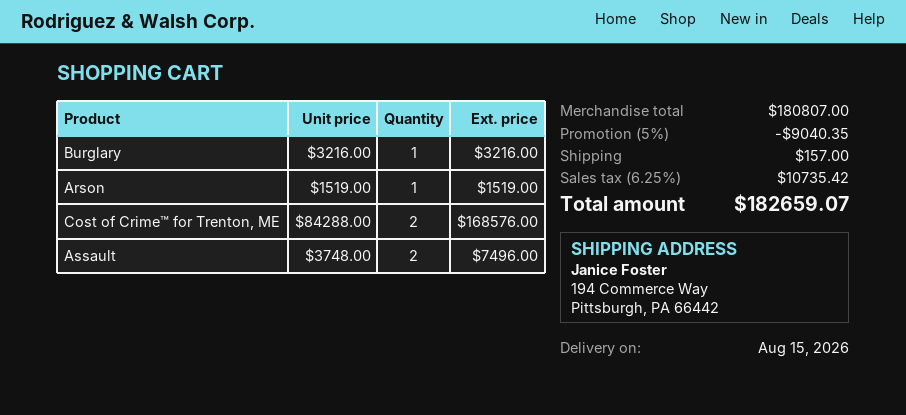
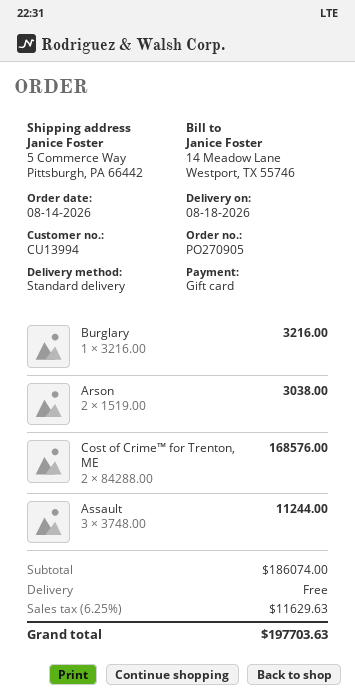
delivery date: 2026-08-15 -> 2026-08-18
ship to: 194 Commerce Way, Pittsburgh, PA 66442 -> 5 Commerce Way, Pittsburgh, PA 66442
Arson: 1 x 1519.00 = 1519.00 -> 2 x 1519.00 = 3038.00
Assault: 2 x 3748.00 = 7496.00 -> 3 x 3748.00 = 11244.00
subtotal: 180807.00 -> 186074.00
discount: 5% = 9040.35 -> none
shipping: 157.00 -> 0.00
tax: 6.25% = 10735.42 -> 6.25% = 11629.63
total: 182659.07 -> 197703.63

